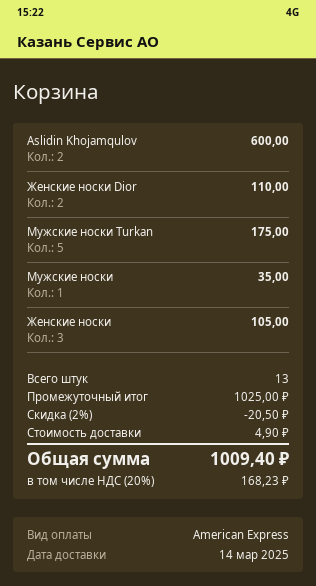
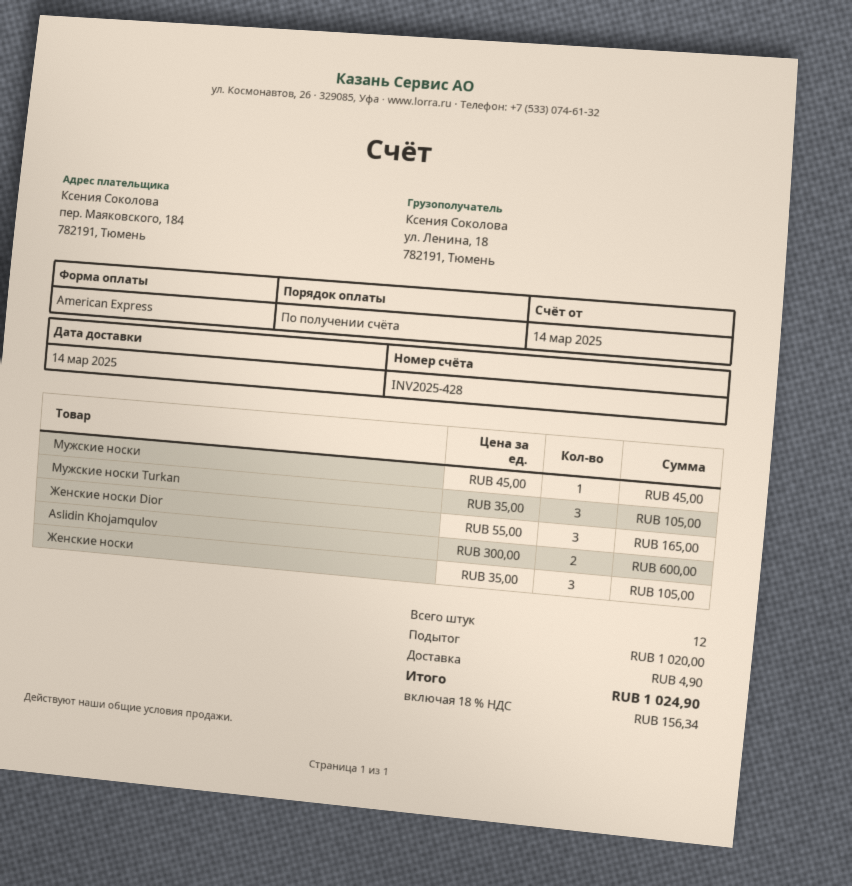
Женские носки Dior: 2 for 110.00 -> 3 for 165.00
Мужские носки Turkan: 5 for 175.00 -> 3 for 105.00
Мужские носки: 1 for 35.00 -> 1 for 45.00
total quantity: 13 -> 12
subtotal: 1025.00 -> 1020.00
discount: 2% = 20.50 -> none
tax: 20% = 168.23 -> 18% = 156.34
total: 1009.40 -> 1024.90

